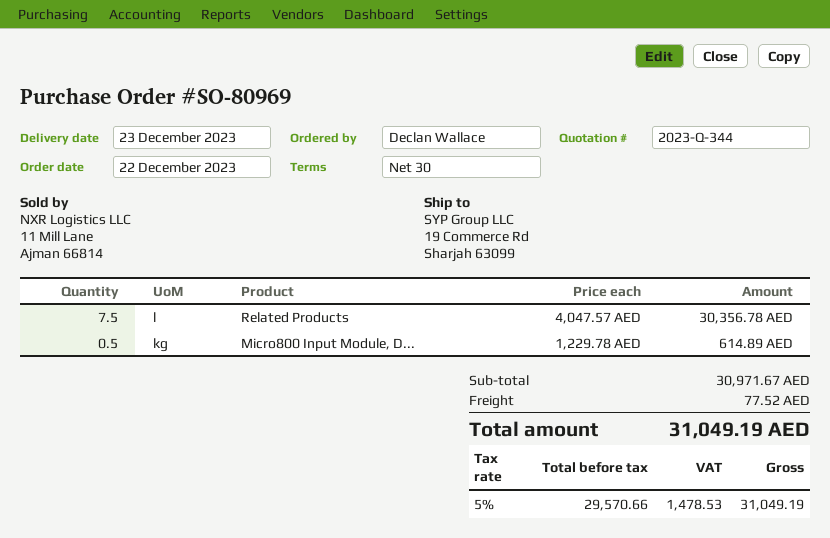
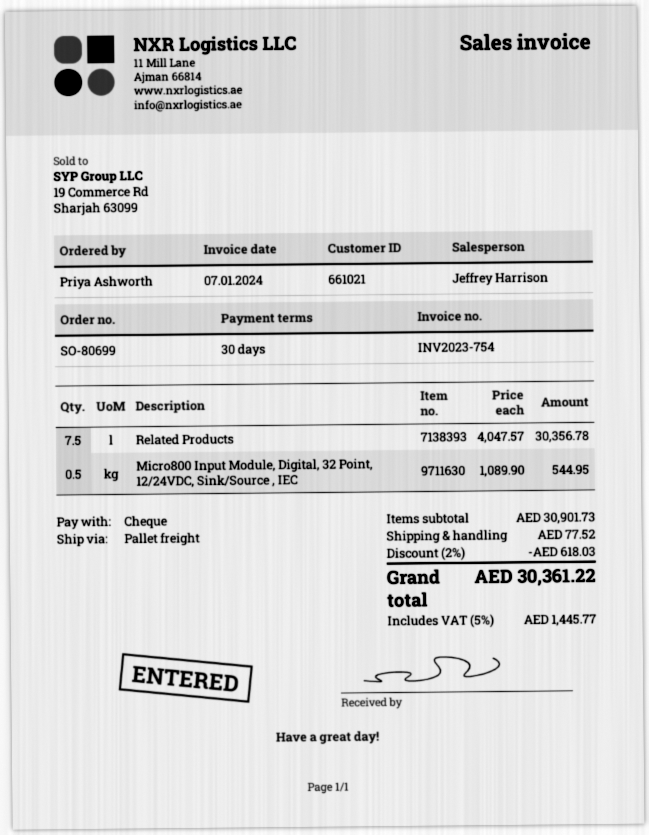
order number: SO-80969 -> SO-80699
ordered by: Declan Wallace -> Priya Ashworth
Micro800 Input Module, D...: 0.5 x 1229.78 = 614.89 -> 0.5 x 1089.90 = 544.95
subtotal: 30971.67 -> 30901.73
discount: none -> 2% = 618.03
tax: 5% = 1478.53 -> 5% = 1445.77
total: 31049.19 -> 30361.22

